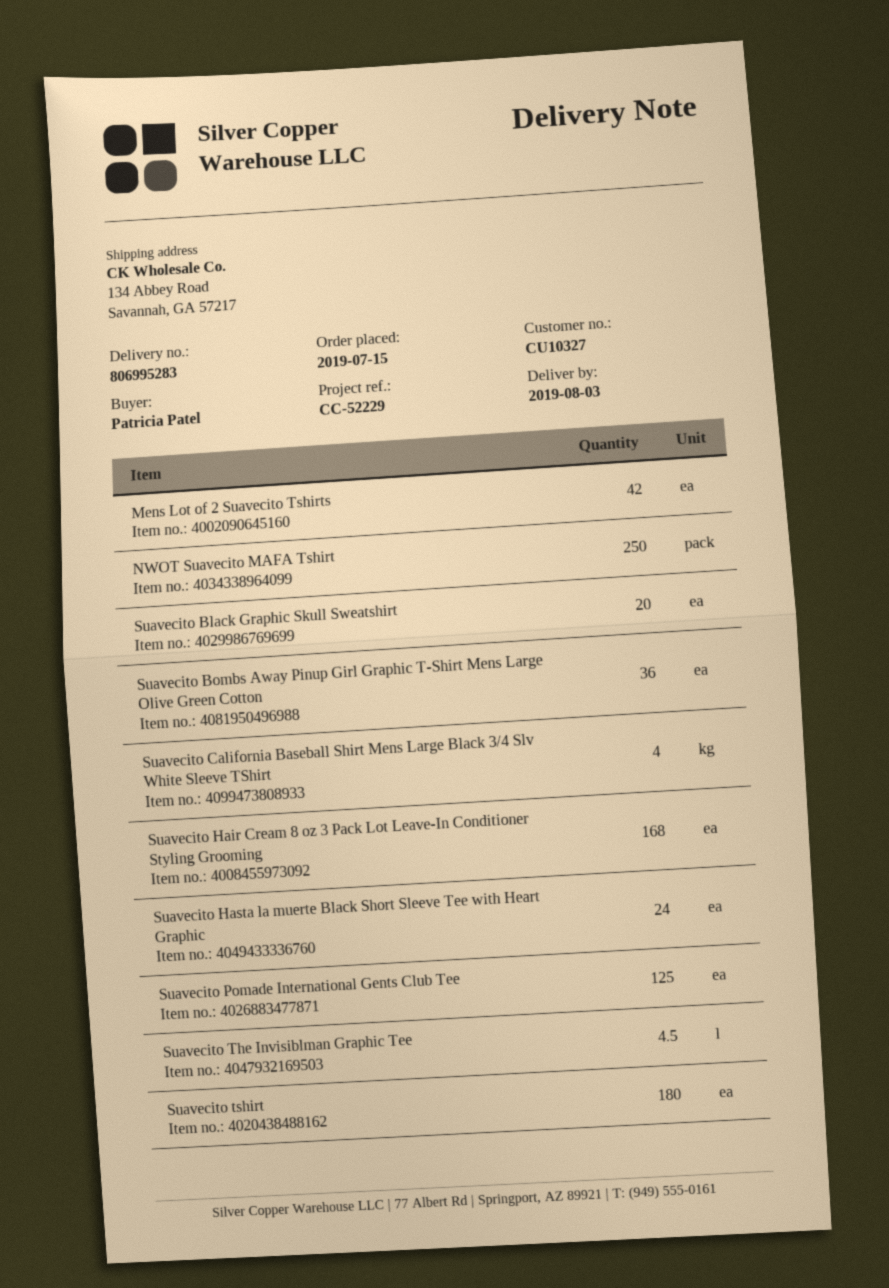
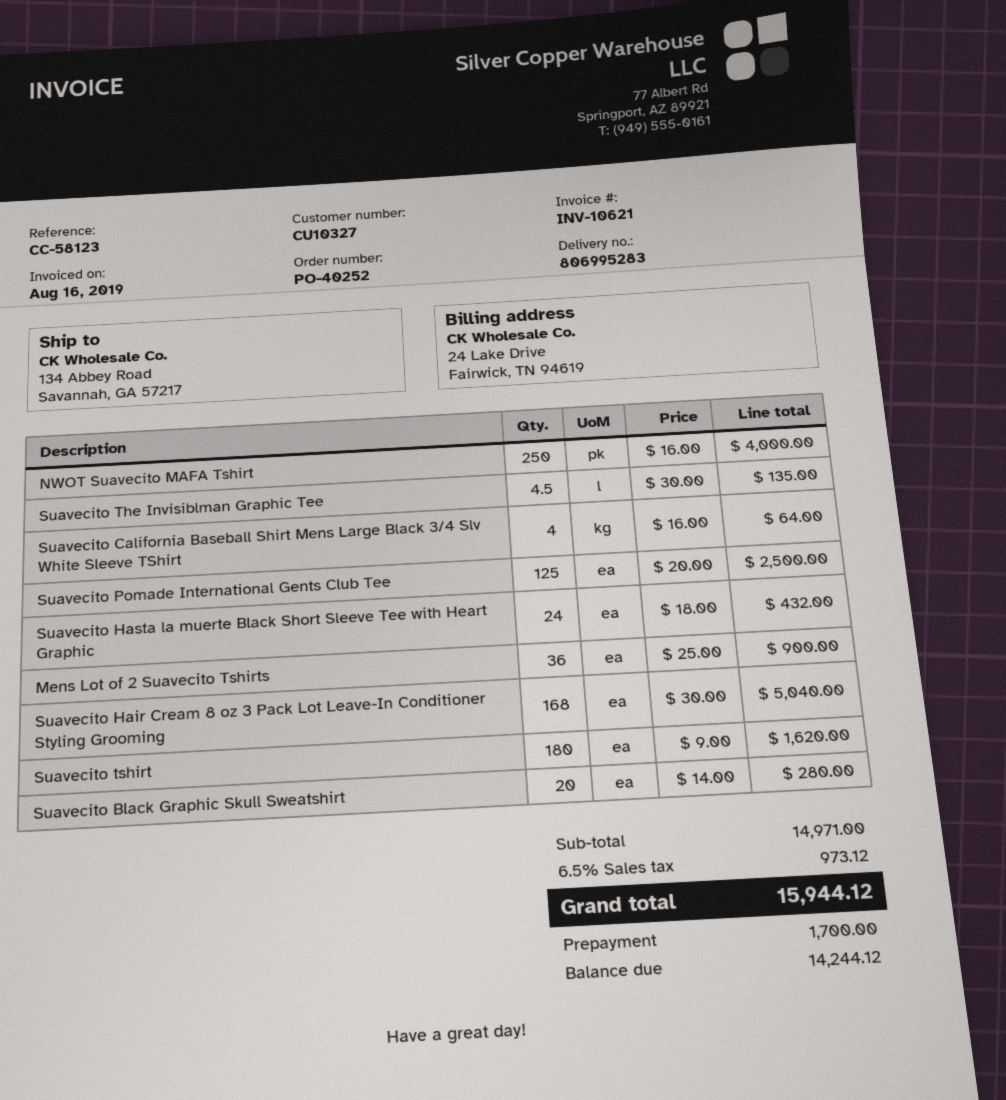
reference: CC-52229 -> CC-58123
Mens Lot of 2 Suavecito Tshirts: 42 -> 36
Suavecito Bombs Away Pinup Girl Graphic T-Shirt Mens Large Olive Green Cotton: 36 -> none

